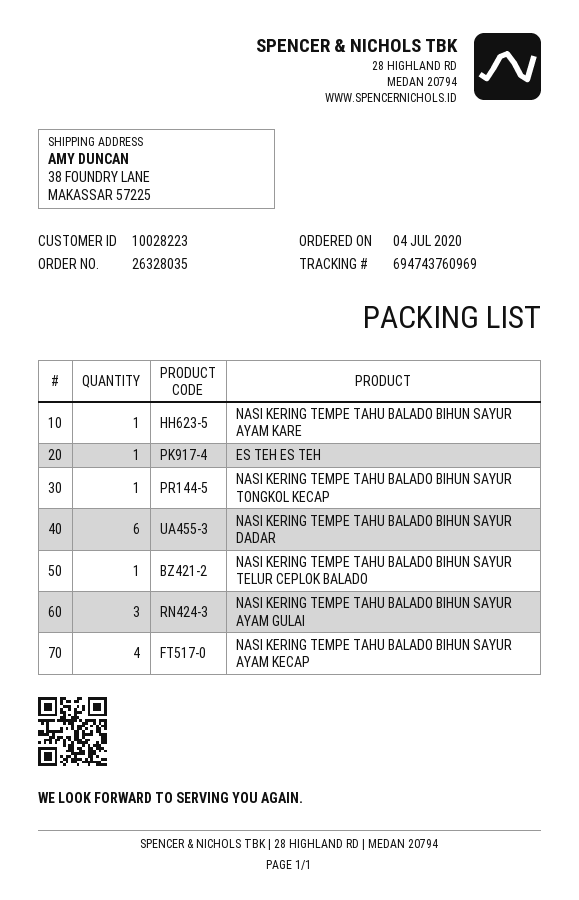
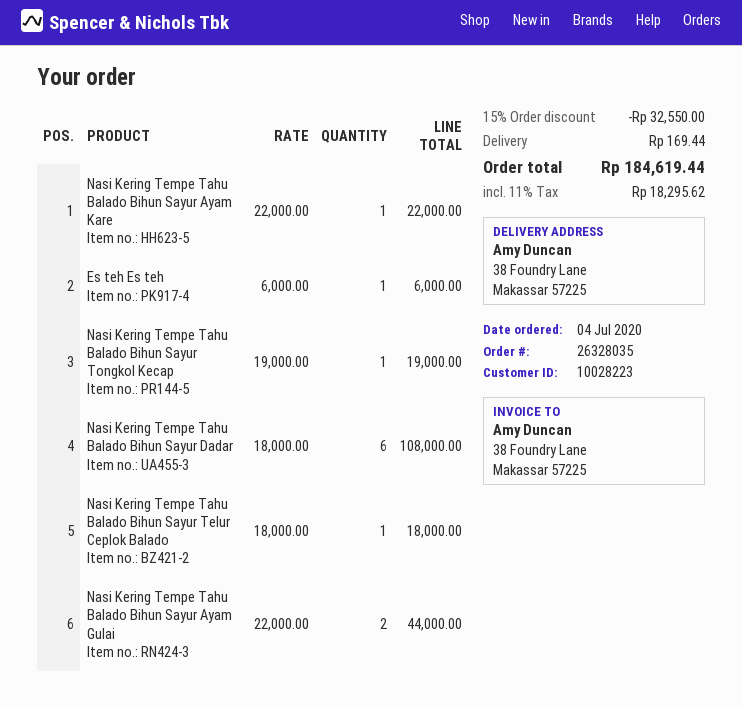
NASI KERING TEMPE TAHU BALADO BIHUN SAYUR AYAM GULAI: 3 -> 2
NASI KERING TEMPE TAHU BALADO BIHUN SAYUR AYAM KECAP: 4 -> none

